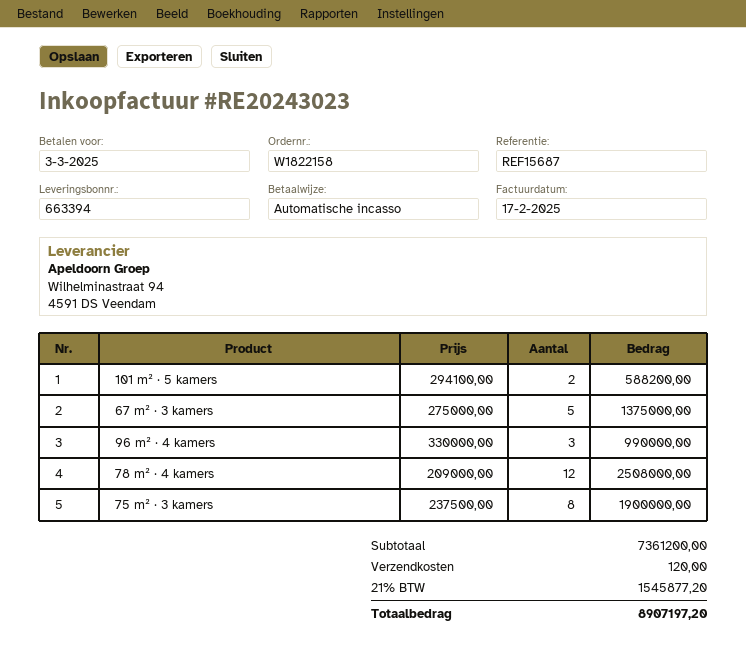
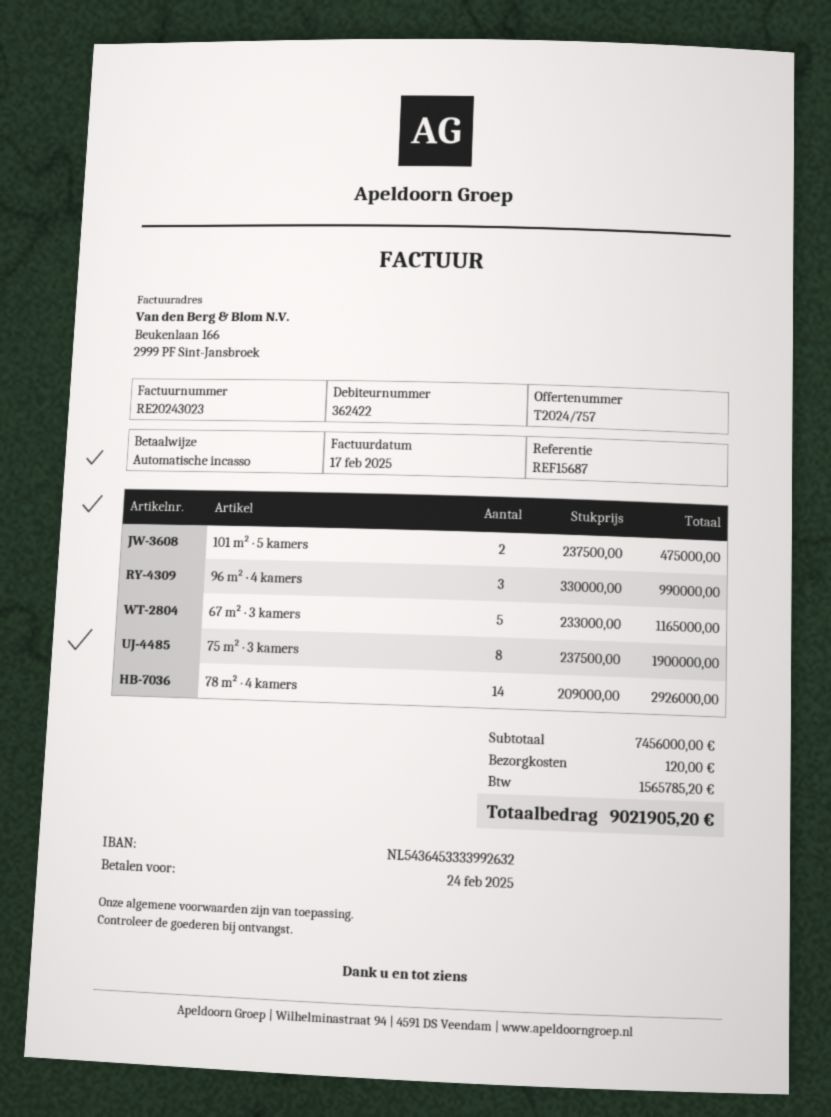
due date: 2025-03-03 -> 2025-02-24
101 m² · 5 kamers: 2 x 294100.00 = 588200.00 -> 2 x 237500.00 = 475000.00
67 m² · 3 kamers: 5 x 275000.00 = 1375000.00 -> 5 x 233000.00 = 1165000.00
78 m² · 4 kamers: 12 x 209000.00 = 2508000.00 -> 14 x 209000.00 = 2926000.00
subtotal: 7361200.00 -> 7456000.00
tax: 1545877.20 -> 1565785.20
total: 8907197.20 -> 9021905.20

